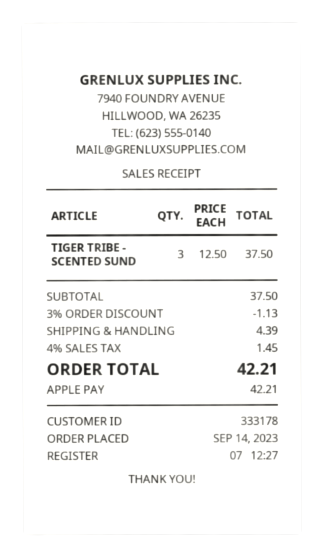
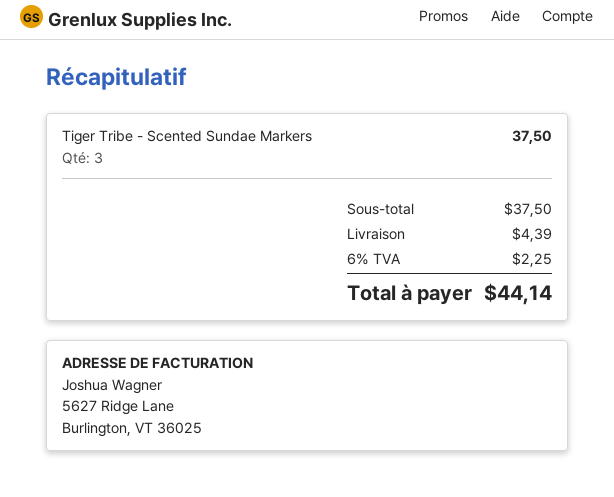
discount: 3% = 1.13 -> none
tax: 4% = 1.45 -> 6% = 2.25
total: 42.21 -> 44.14

